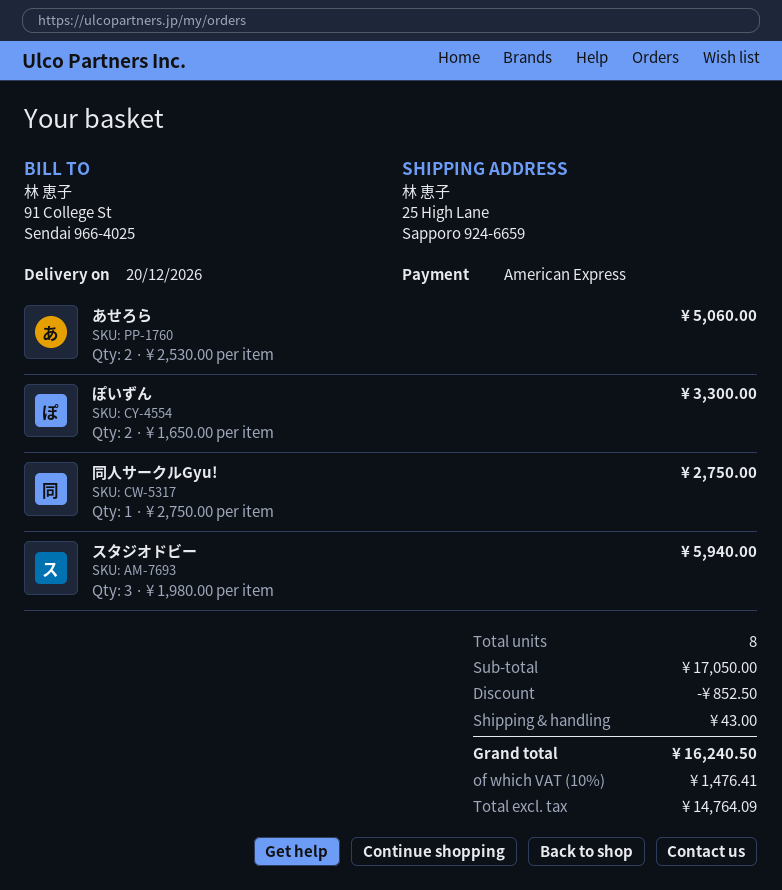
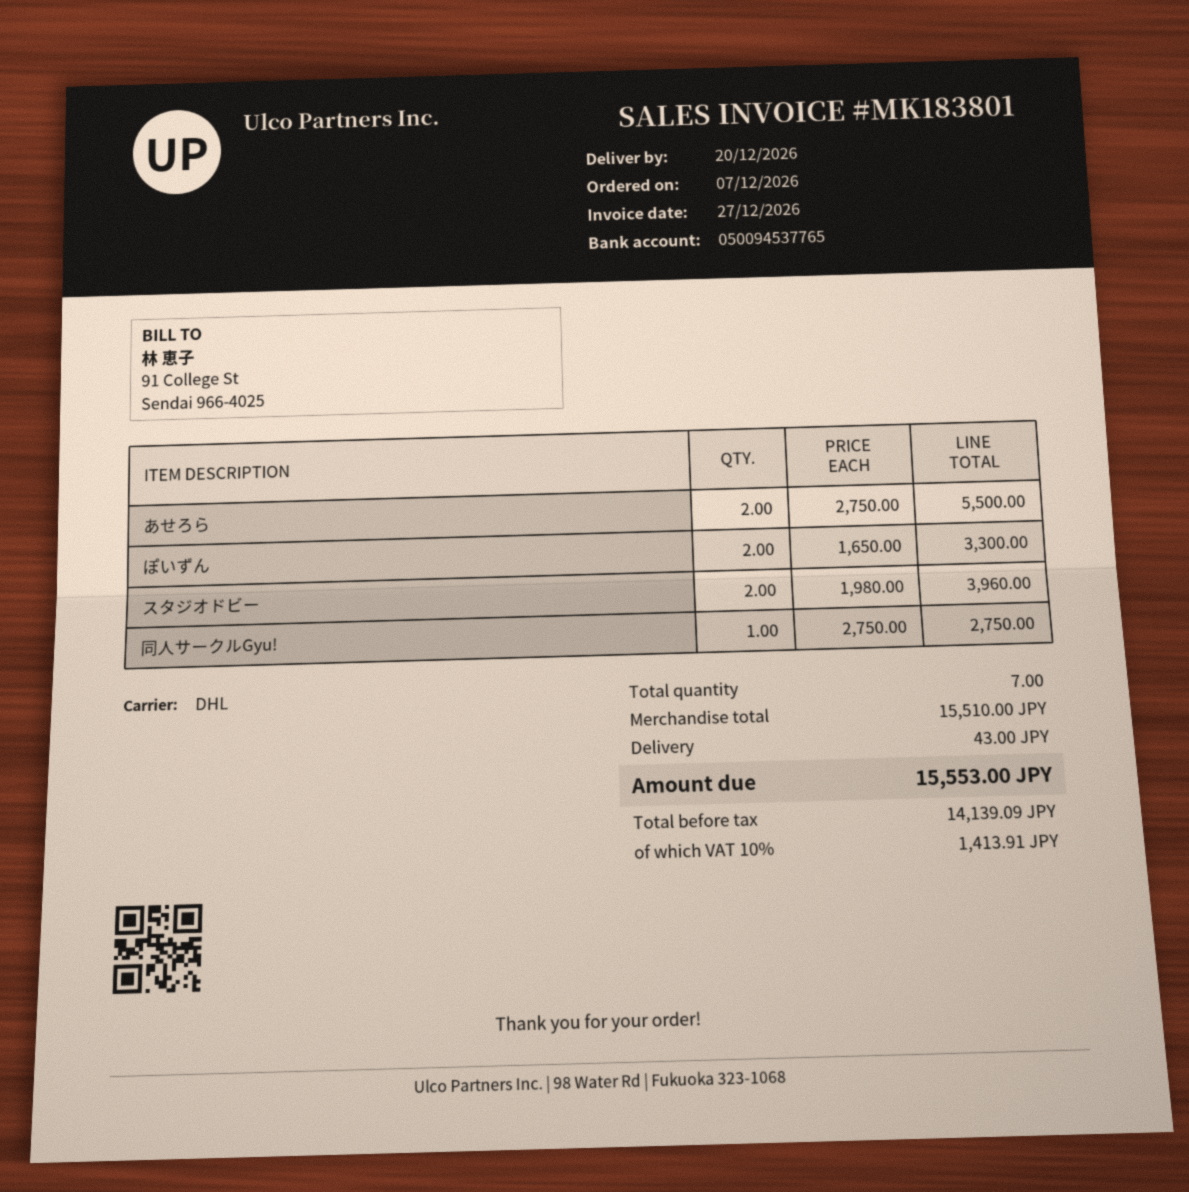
あせろら: 2 x 2530.00 = 5060.00 -> 2 x 2750.00 = 5500.00
スタジオドビー: 3 x 1980.00 = 5940.00 -> 2 x 1980.00 = 3960.00
total quantity: 8 -> 7
subtotal: 17050.00 -> 15510.00
discount: 852.50 -> none
net: 14764.09 -> 14139.09
tax: 10% = 1476.41 -> 10% = 1413.91
total: 16240.50 -> 15553.00

